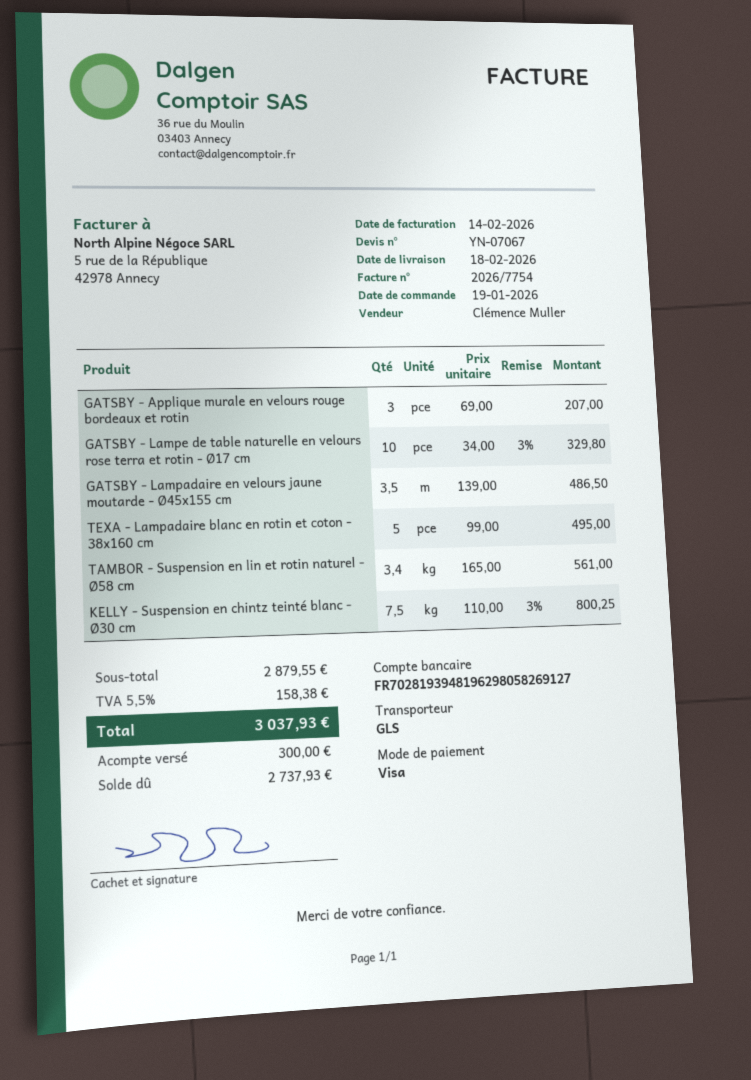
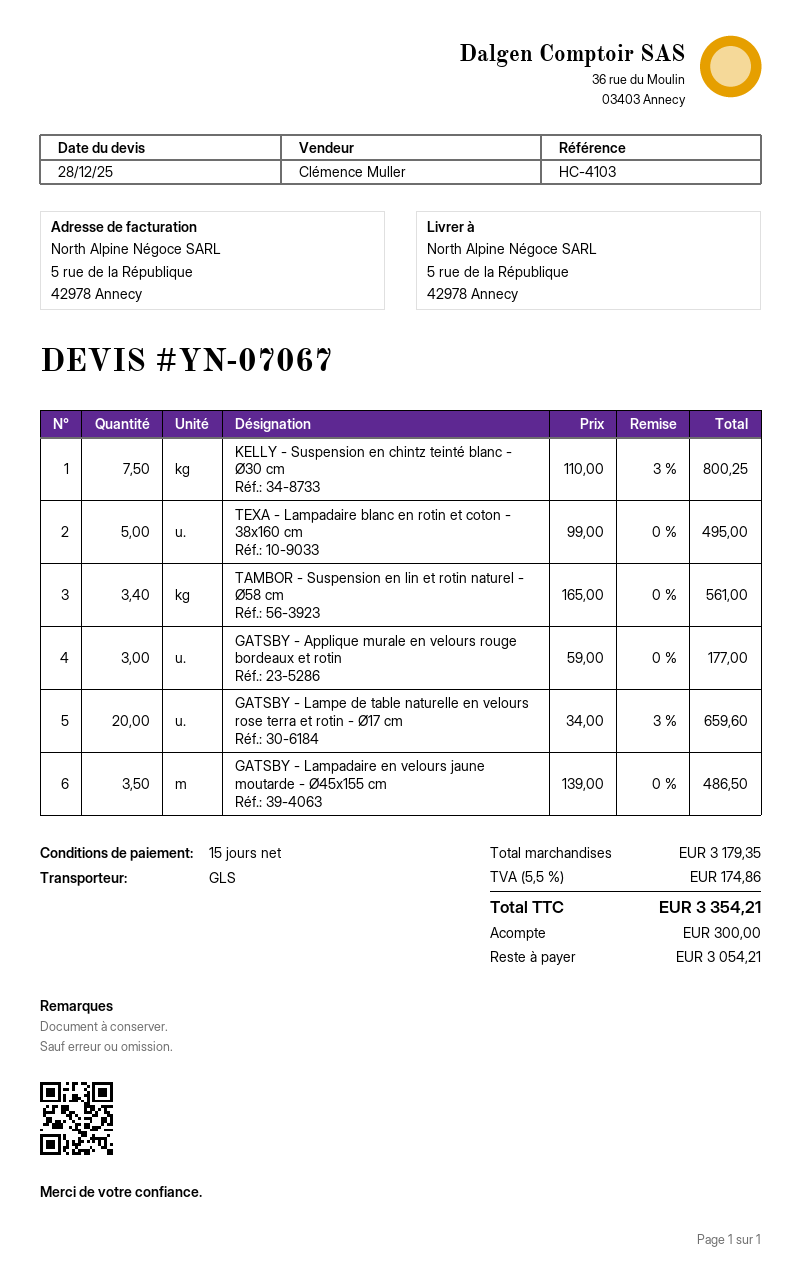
GATSBY - Applique murale en velours rouge bordeaux et rotin: 3 x 69.00 = 207.00 -> 3 x 59.00 = 177.00
GATSBY - Lampe de table naturelle en velours rose terra et rotin - Ø17 cm: 10 x 34.00 - 3% = 329.80 -> 20 x 34.00 - 3% = 659.60
subtotal: 2879.55 -> 3179.35
tax: 5.5% = 158.38 -> 5.5% = 174.86
total: 3037.93 -> 3354.21
balance: 2737.93 -> 3054.21

